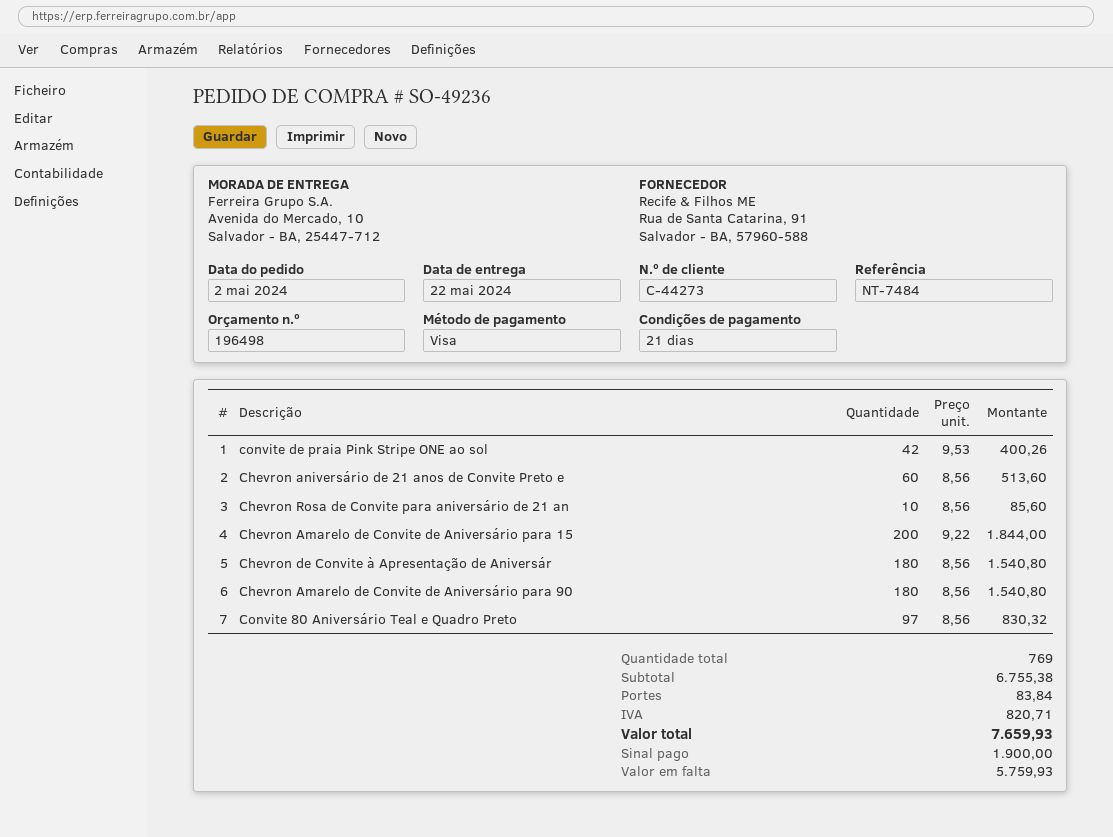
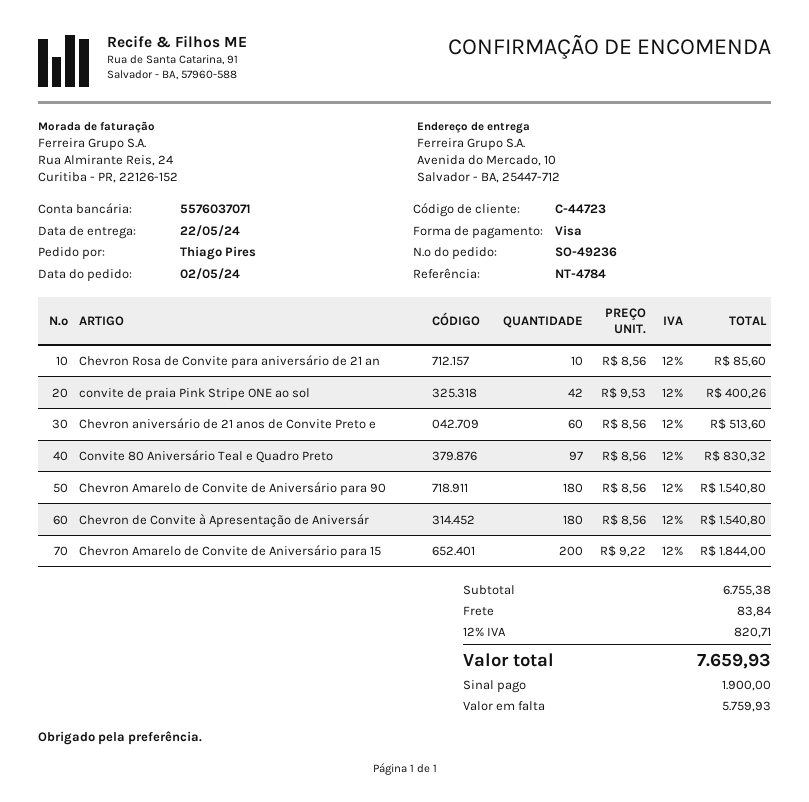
customer number: C-44273 -> C-44723
reference: NT-7484 -> NT-4784

